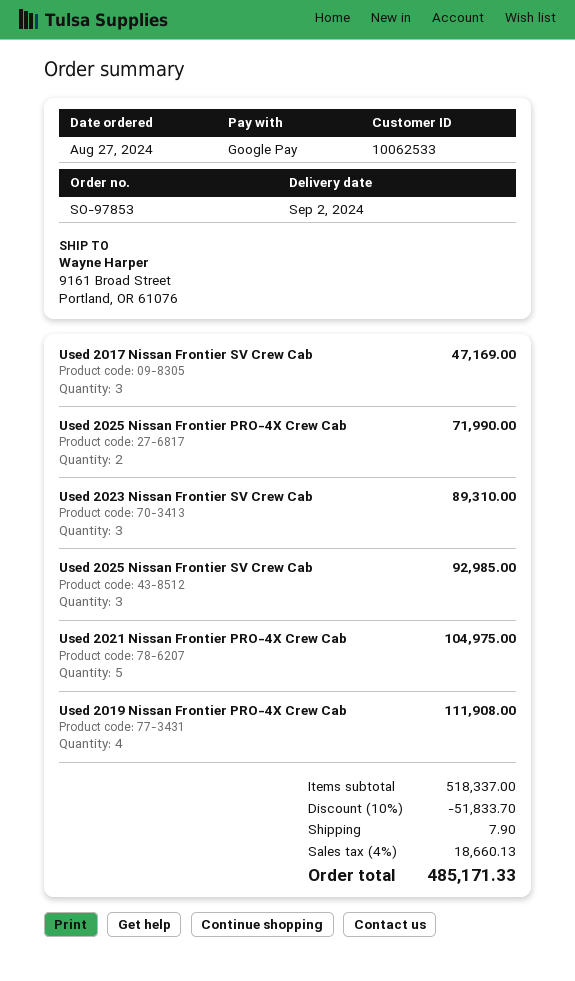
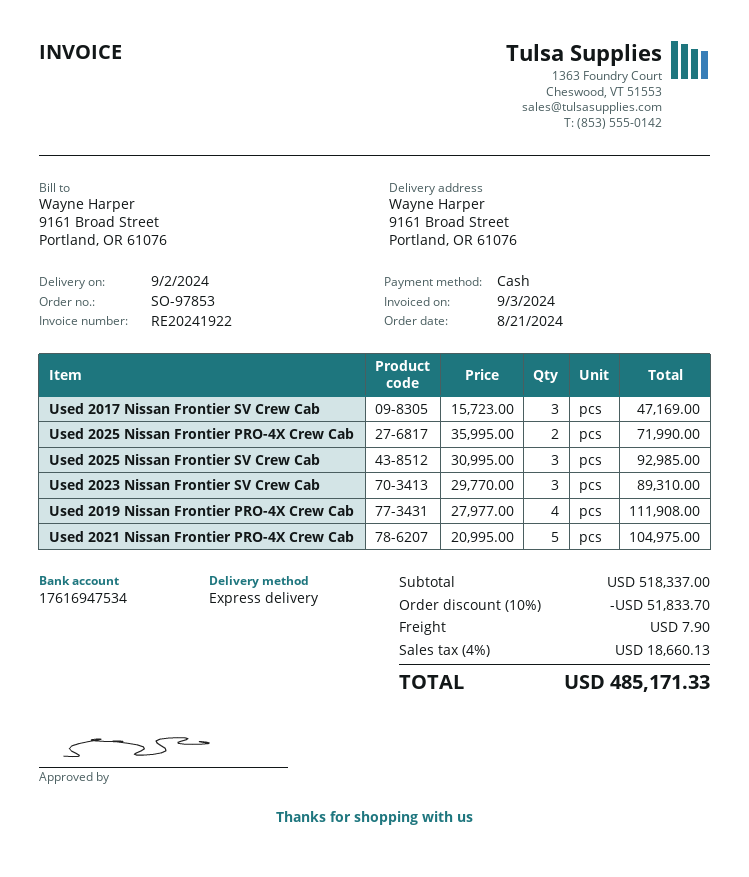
order date: 2024-08-27 -> 2024-08-21
payment method: Google Pay -> cash

